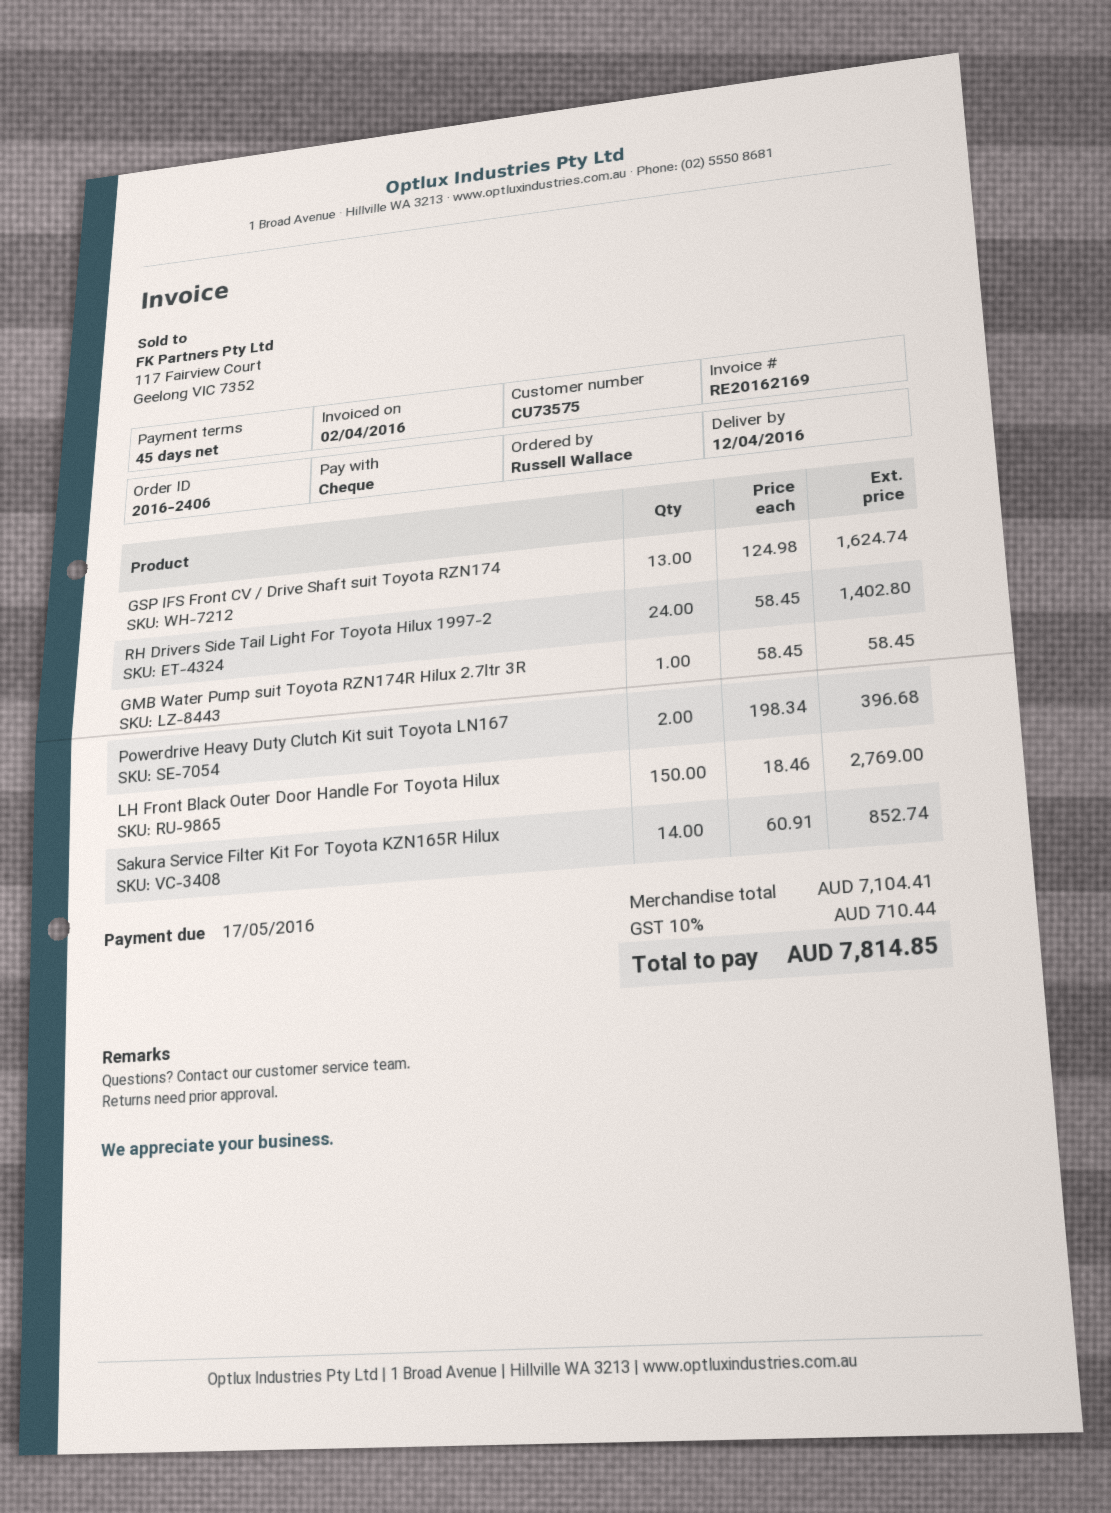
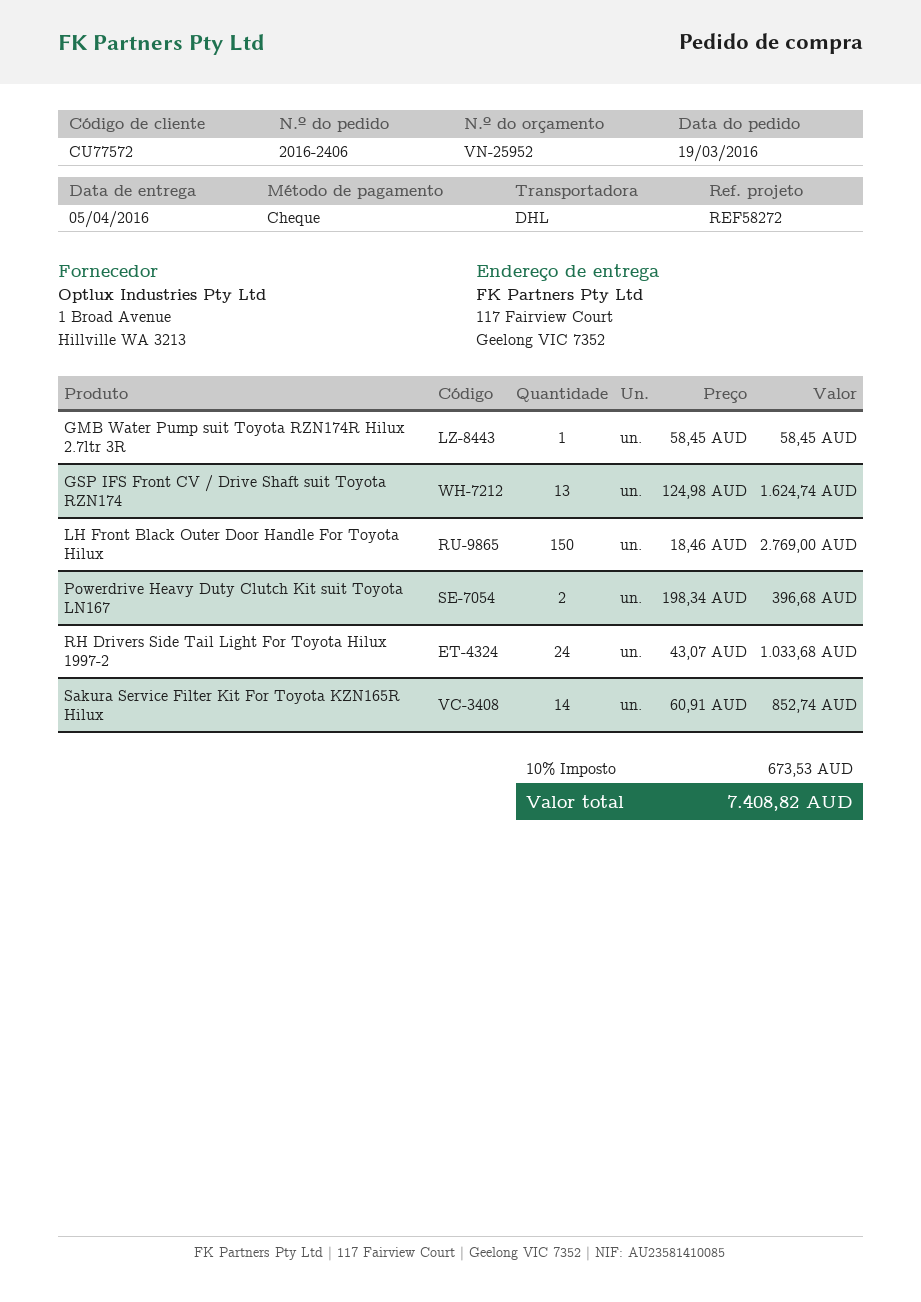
delivery date: 2016-04-12 -> 2016-04-05
customer number: CU73575 -> CU77572
RH Drivers Side Tail Light For Toyota Hilux 1997-2: 24 x 58.45 = 1402.80 -> 24 x 43.07 = 1033.68
tax: 10% = 710.44 -> 10% = 673.53
total: 7814.85 -> 7408.82

